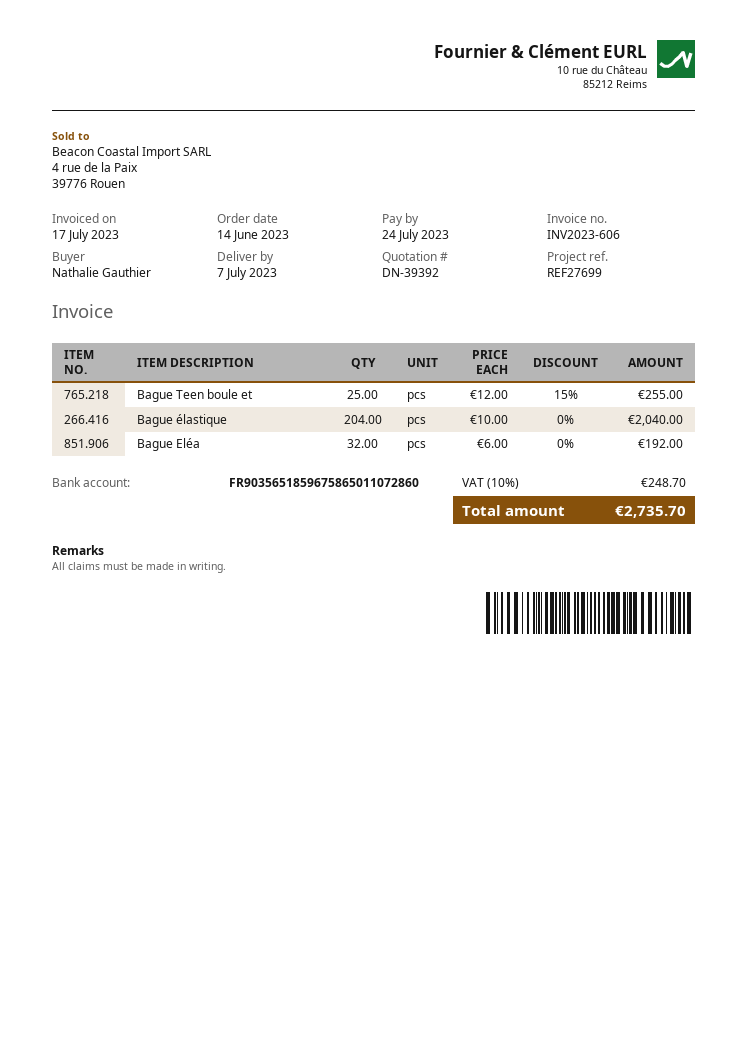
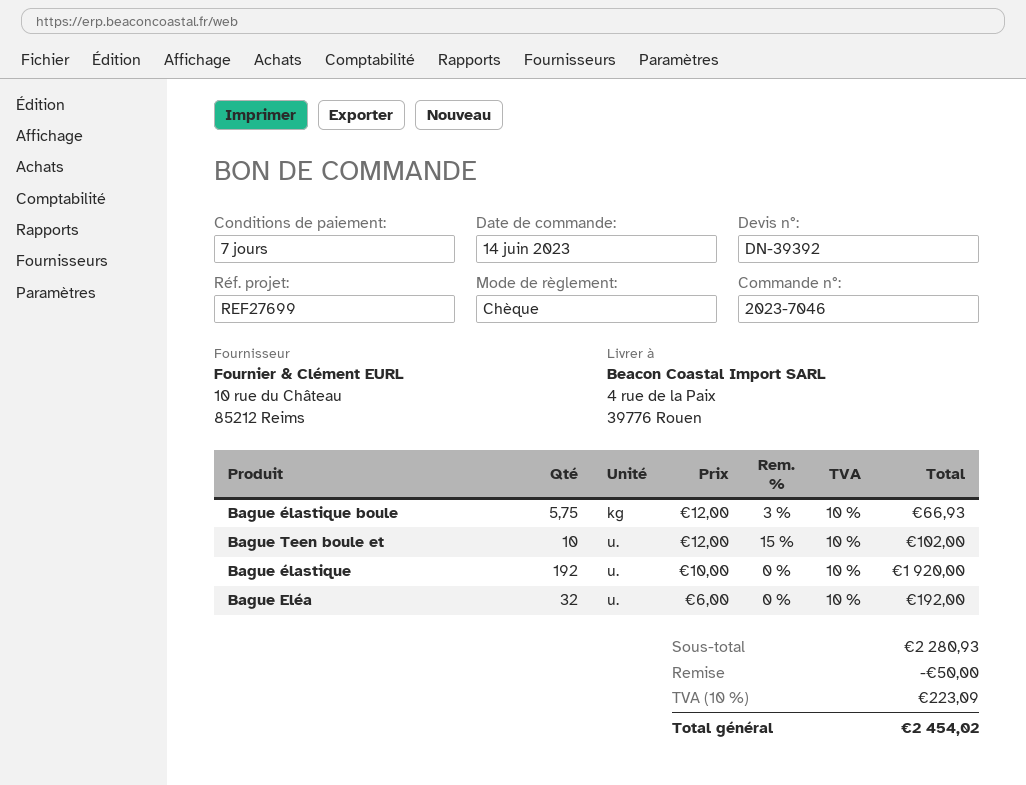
Bague Teen boule et: 25 x 12.00 - 15% = 255.00 -> 10 x 12.00 - 15% = 102.00
Bague élastique: 204 x 10.00 = 2040.00 -> 192 x 10.00 = 1920.00
Bague élastique boule: none -> 5.75 x 12.00 - 3% = 66.93
discount: none -> 50.00
tax: 10% = 248.70 -> 10% = 223.09
total: 2735.70 -> 2454.02

